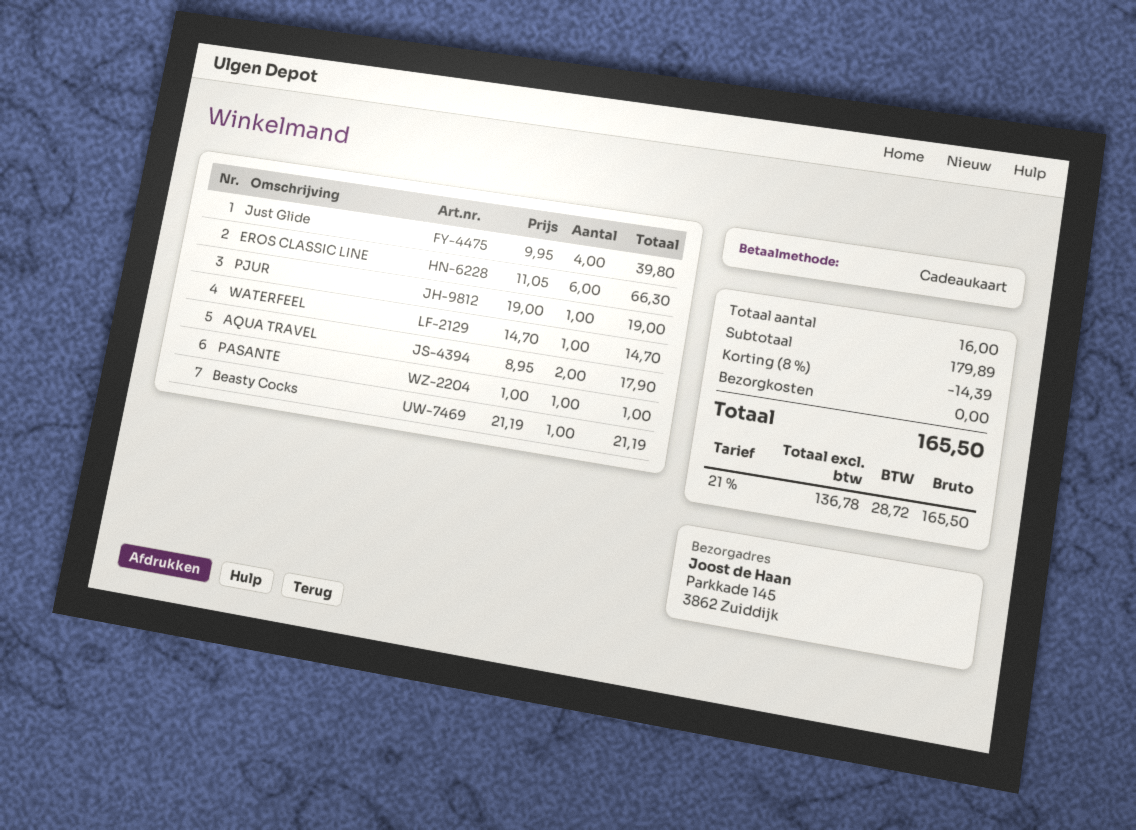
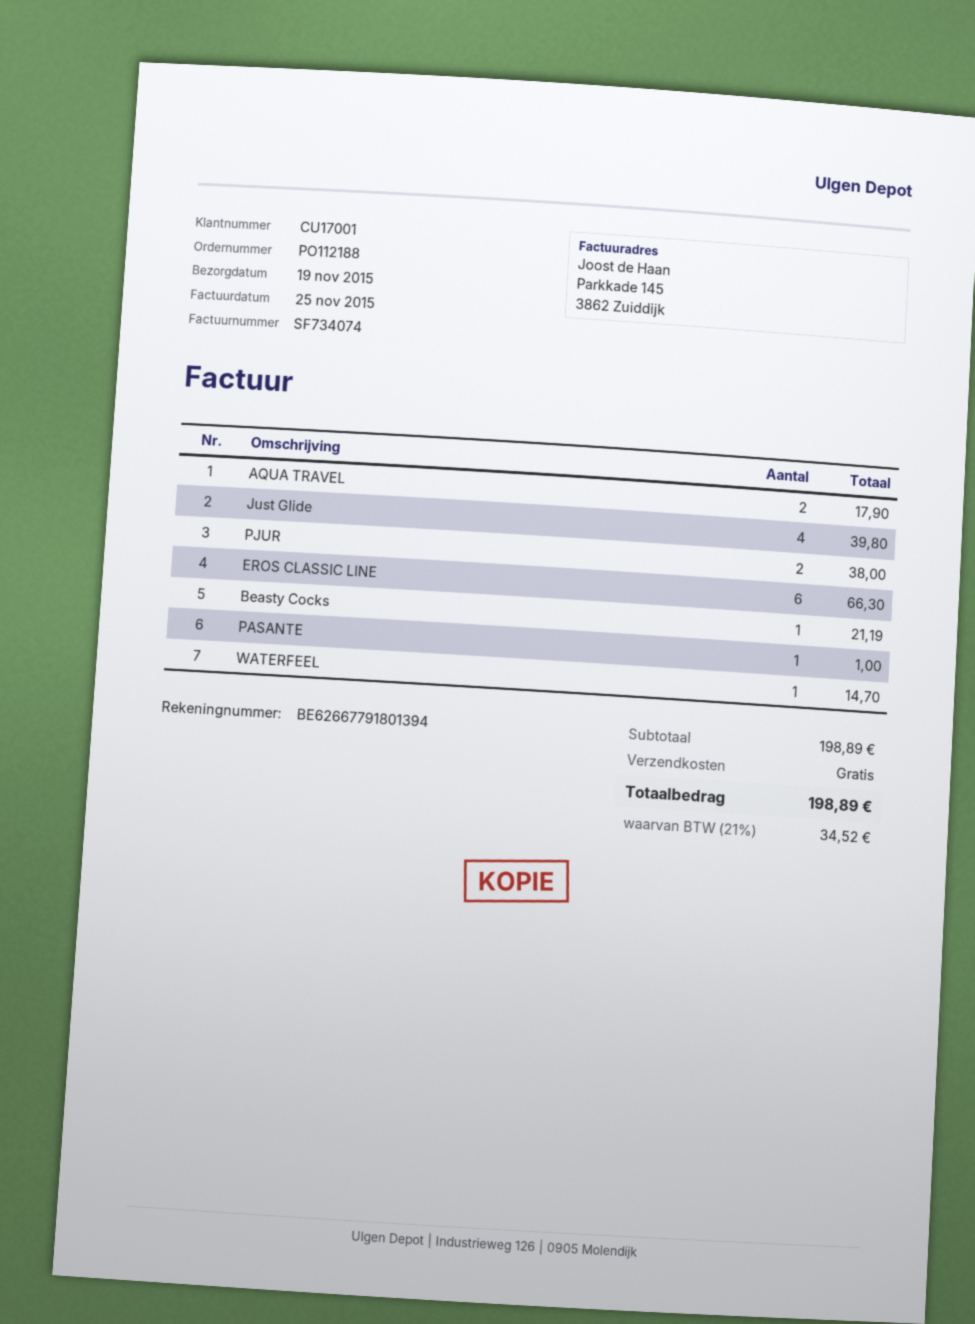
PJUR: 1 for 19.00 -> 2 for 38.00
subtotal: 179.89 -> 198.89
discount: 8% = 14.39 -> none
tax: 21% = 28.72 -> 21% = 34.52
total: 165.50 -> 198.89

